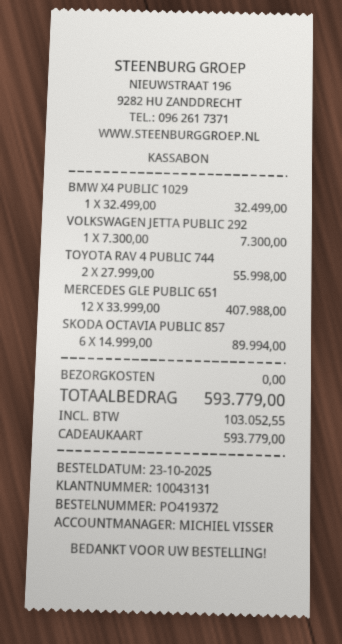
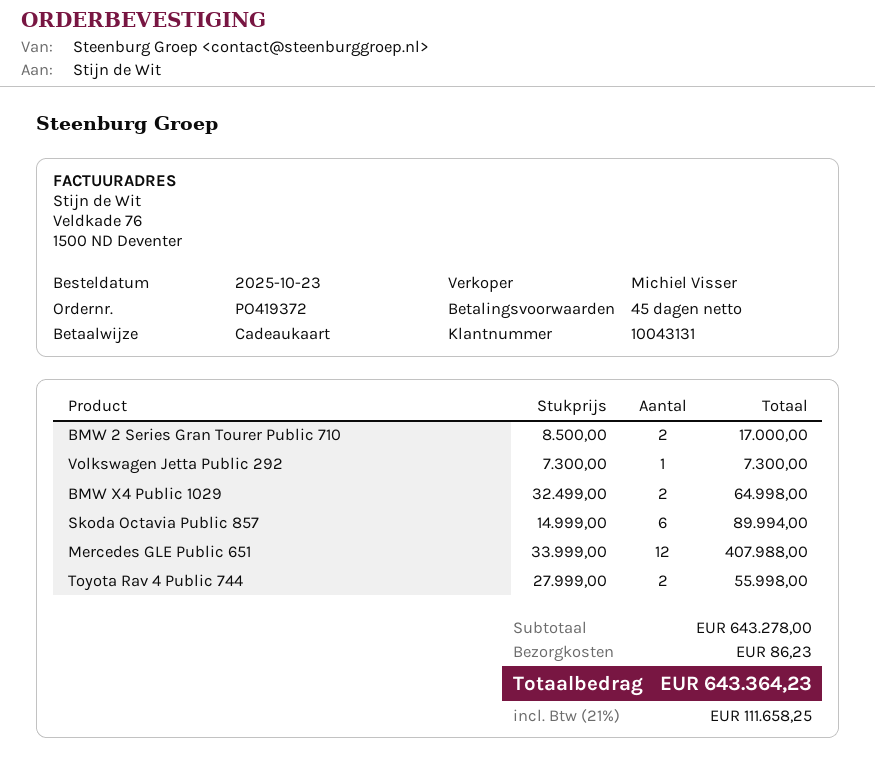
BMW X4 PUBLIC 1029: 1 x 32499.00 = 32499.00 -> 2 x 32499.00 = 64998.00
BMW 2 Series Gran Tourer Public 710: none -> 2 x 8500.00 = 17000.00
shipping: 0.00 -> 86.23
tax: 103052.55 -> 111658.25
total: 593779.00 -> 643364.23

